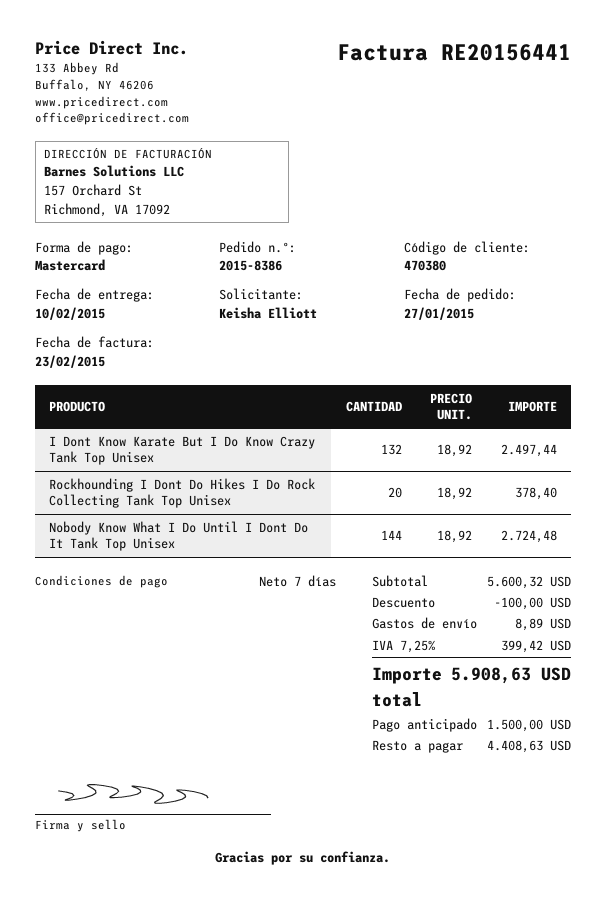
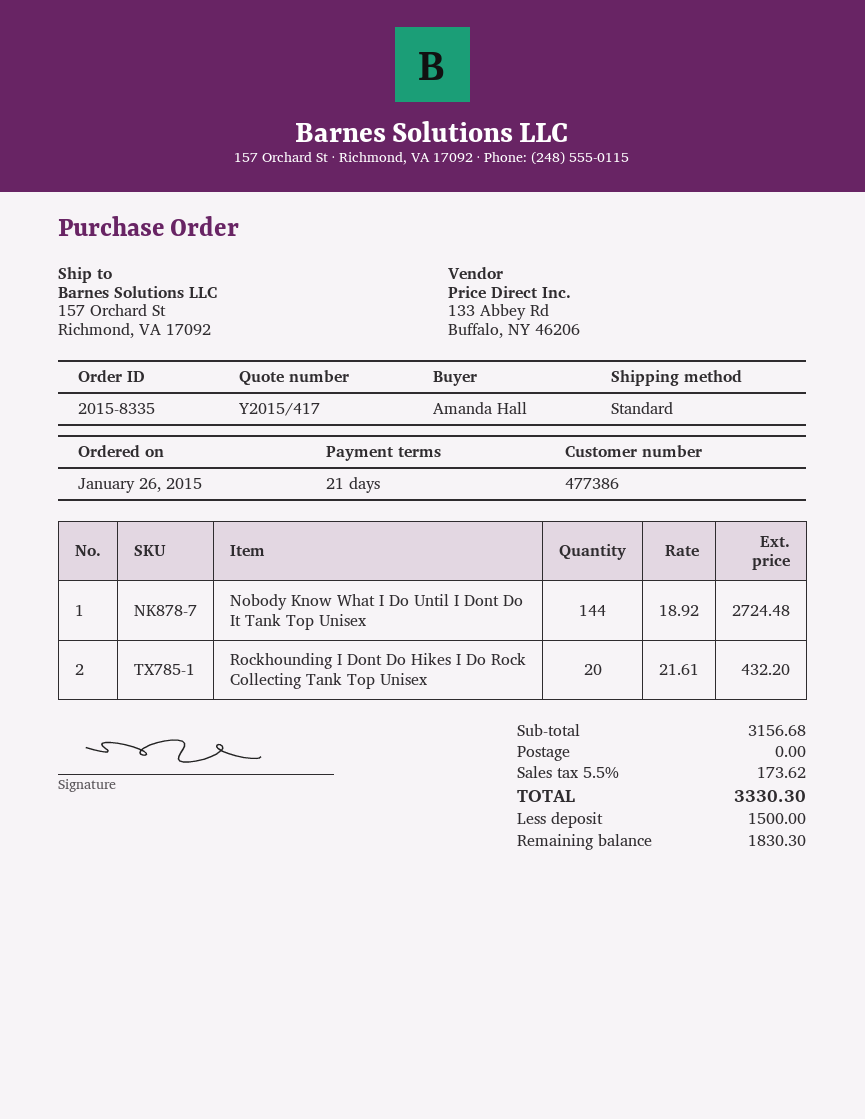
order number: 2015-8386 -> 2015-8335
order date: 2015-01-27 -> 2015-01-26
payment terms: 7 days -> 21 days
customer number: 470380 -> 477386
ordered by: Keisha Elliott -> Amanda Hall
I Dont Know Karate But I Do Know Crazy Tank Top Unisex: 132 x 18.92 = 2497.44 -> none
Rockhounding I Dont Do Hikes I Do Rock Collecting Tank Top Unisex: 20 x 18.92 = 378.40 -> 20 x 21.61 = 432.20
subtotal: 5600.32 -> 3156.68
discount: 100.00 -> none
shipping: 8.89 -> 0.00
tax: 7.25% = 399.42 -> 5.5% = 173.62
total: 5908.63 -> 3330.30
balance: 4408.63 -> 1830.30

